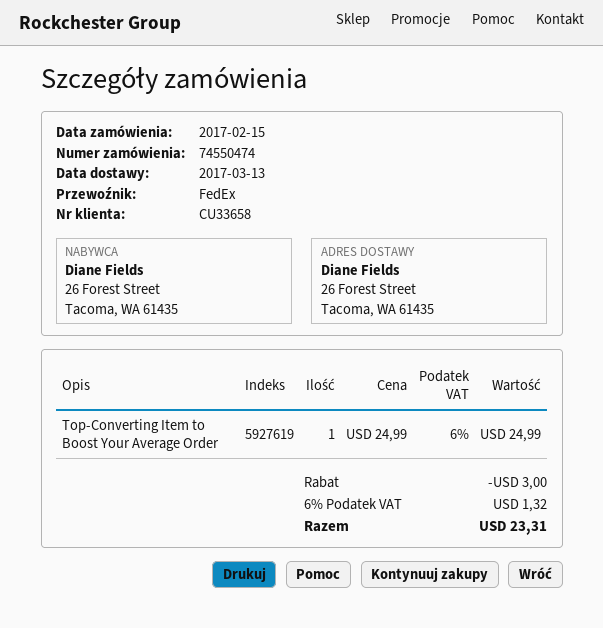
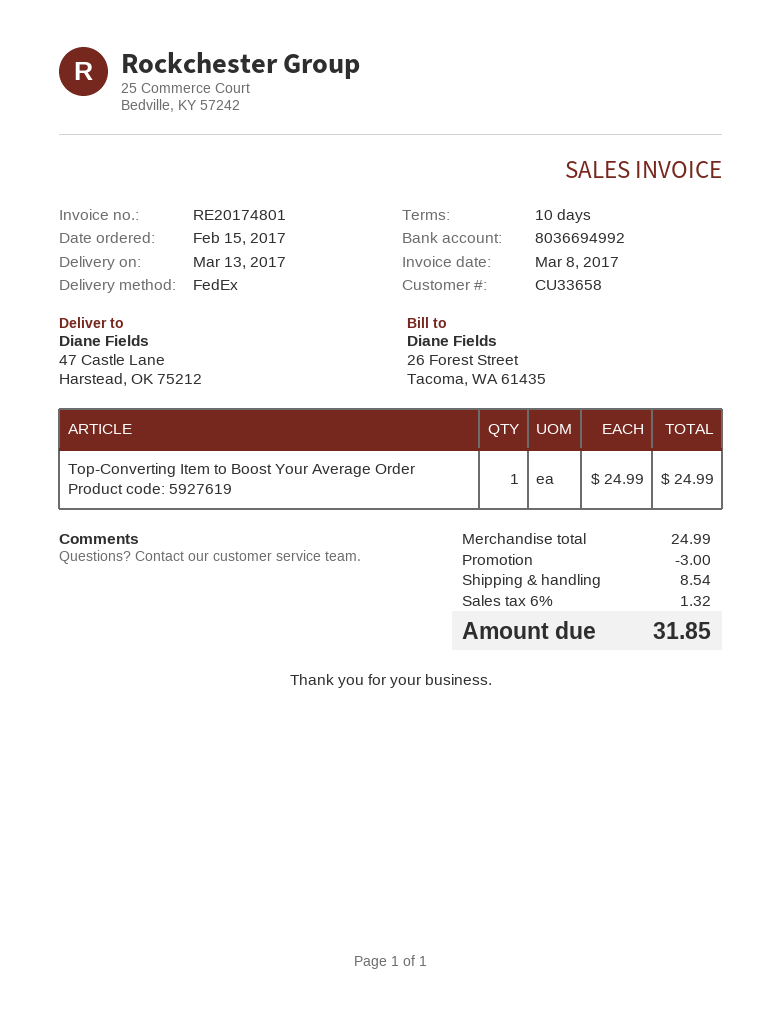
ship to: 26 Forest Street, Tacoma, WA 61435 -> 47 Castle Lane, Harstead, OK 75212
shipping: none -> 8.54
total: 23.31 -> 31.85

